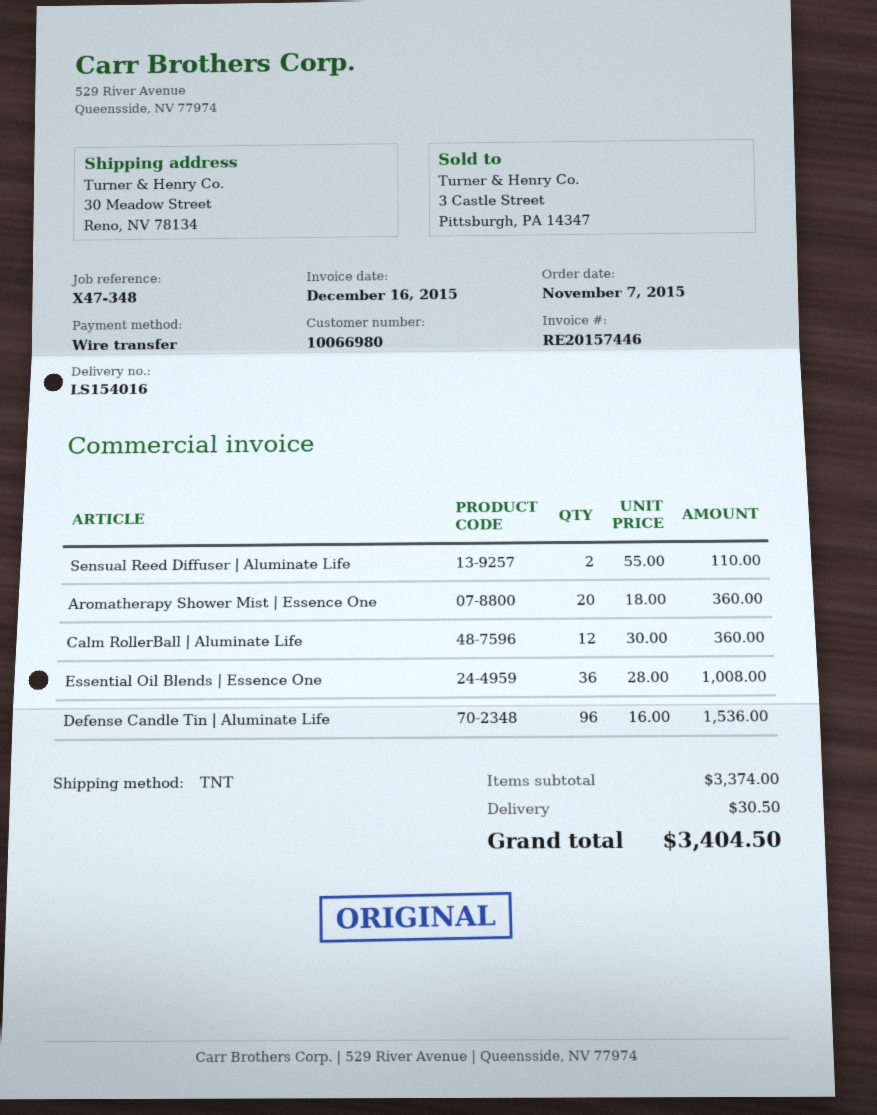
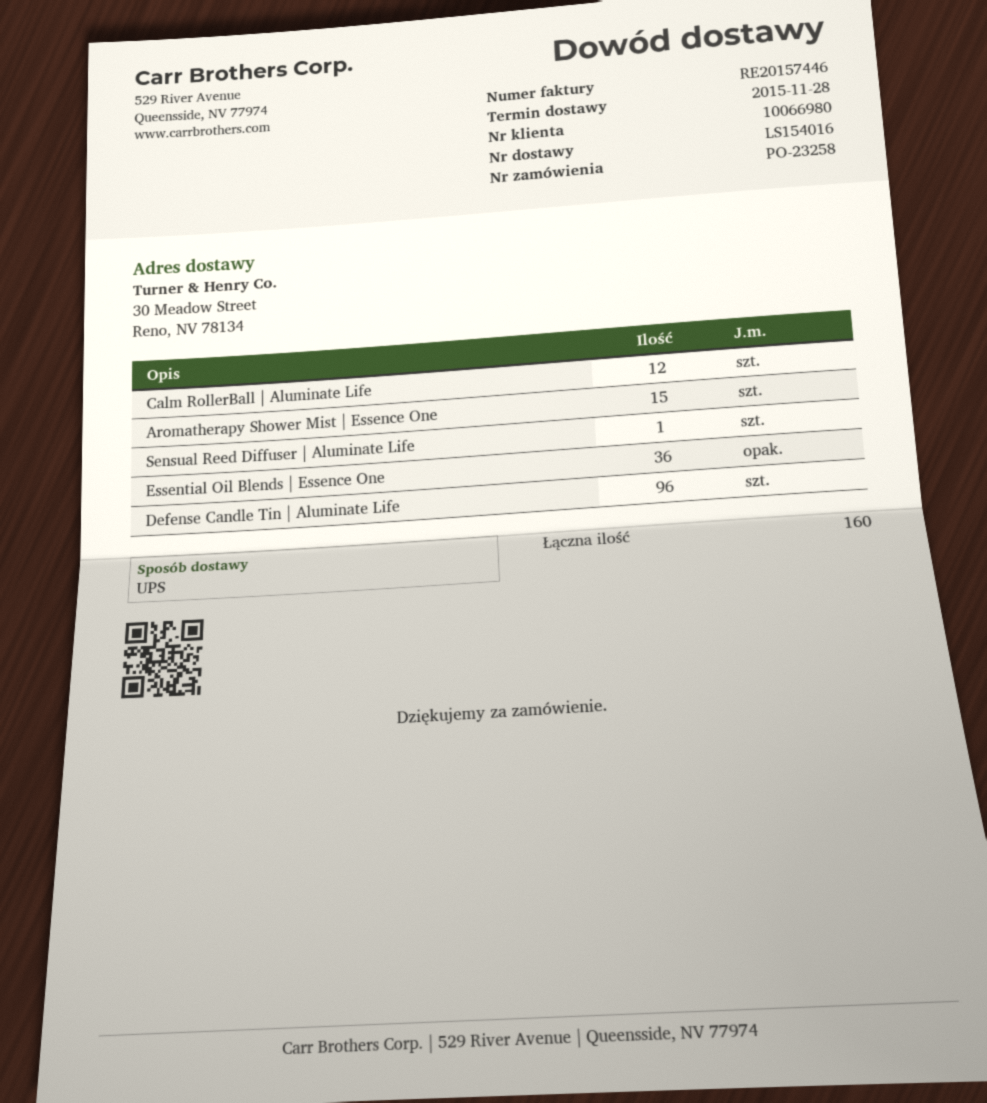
shipping method: TNT -> UPS
Sensual Reed Diffuser | Aluminate Life: 2 -> 1
Aromatherapy Shower Mist | Essence One: 20 -> 15

